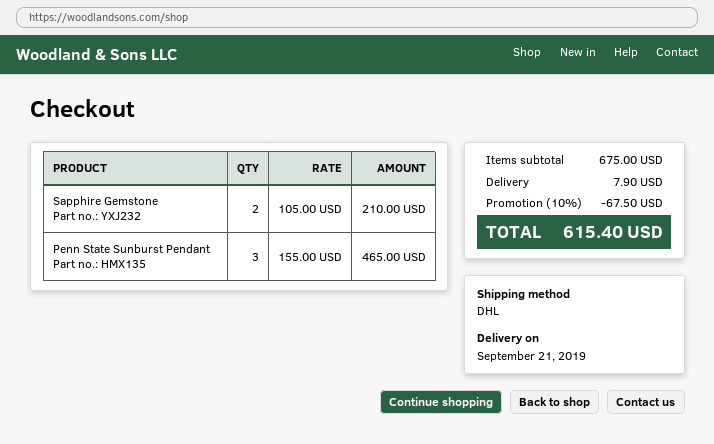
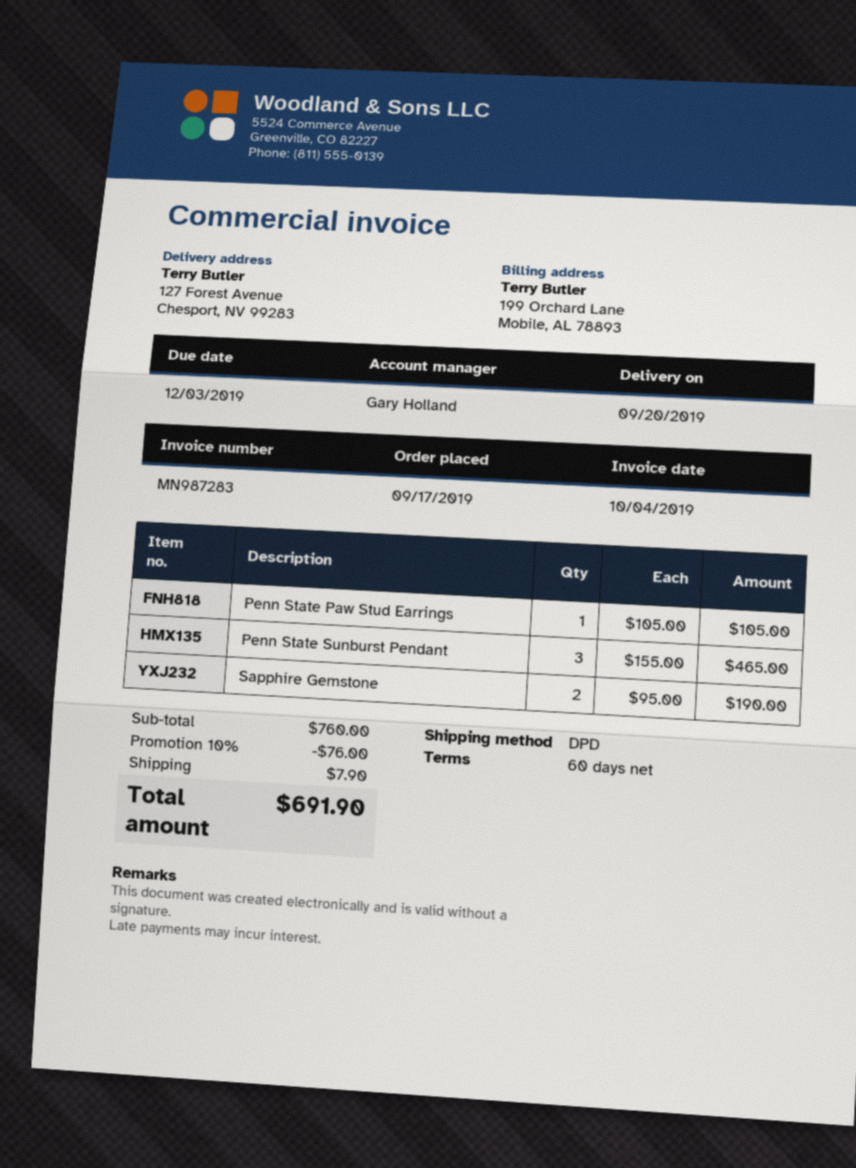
delivery date: 2019-09-21 -> 2019-09-20
shipping method: DHL -> DPD
Sapphire Gemstone: 2 x 105.00 = 210.00 -> 2 x 95.00 = 190.00
Penn State Paw Stud Earrings: none -> 1 x 105.00 = 105.00
subtotal: 675.00 -> 760.00
discount: 10% = 67.50 -> 10% = 76.00
total: 615.40 -> 691.90

